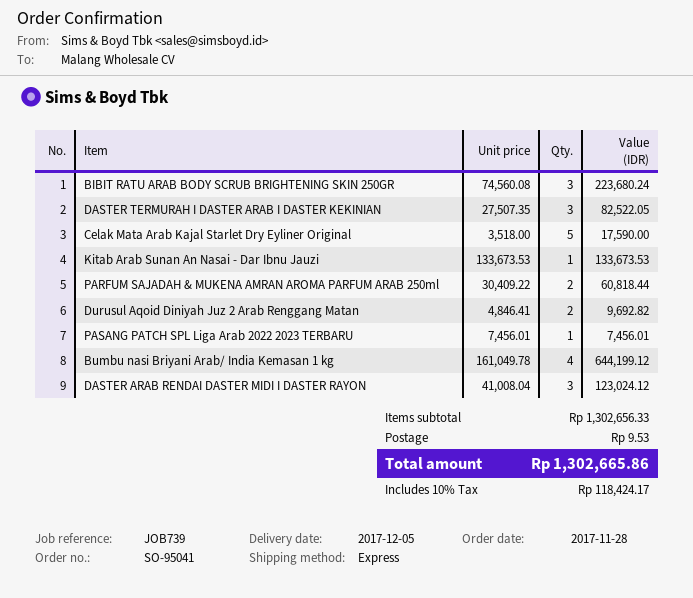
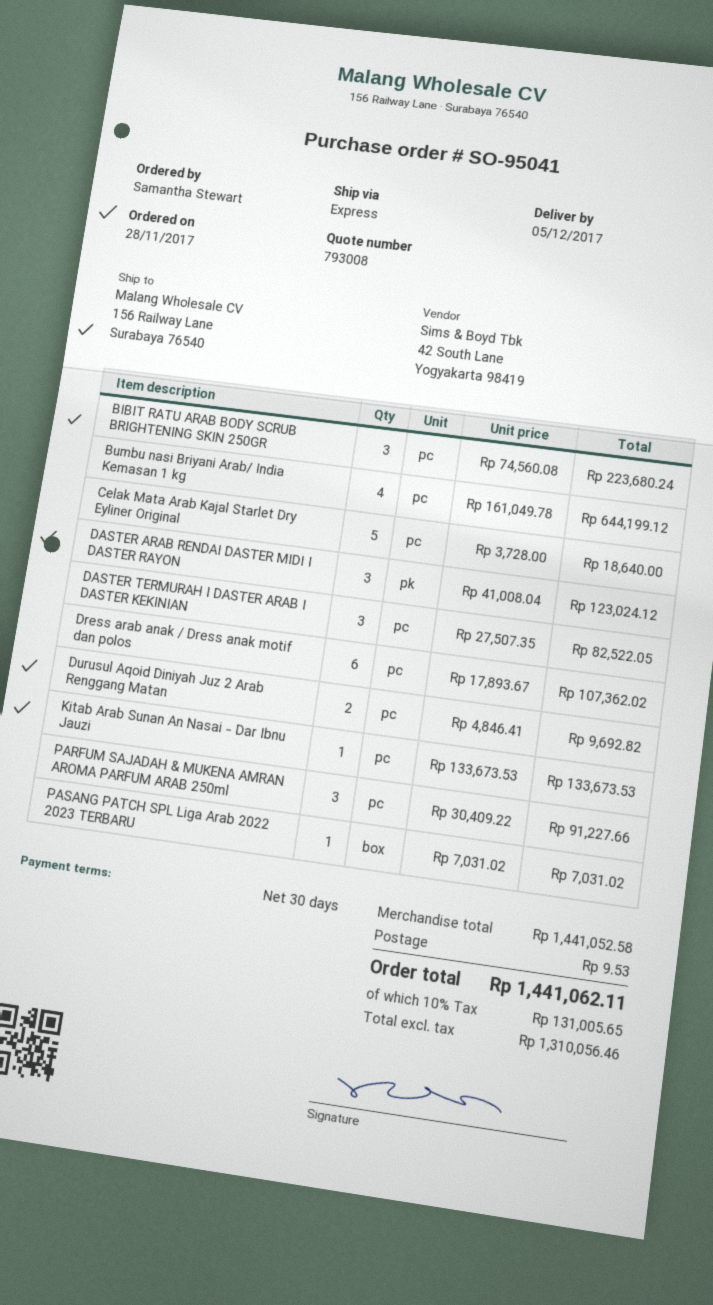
Celak Mata Arab Kajal Starlet Dry Eyliner Original: 5 x 3518.00 = 17590.00 -> 5 x 3728.00 = 18640.00
PARFUM SAJADAH & MUKENA AMRAN AROMA PARFUM ARAB 250ml: 2 x 30409.22 = 60818.44 -> 3 x 30409.22 = 91227.66
PASANG PATCH SPL Liga Arab 2022 2023 TERBARU: 1 x 7456.01 = 7456.01 -> 1 x 7031.02 = 7031.02
Dress arab anak / Dress anak motif dan polos: none -> 6 x 17893.67 = 107362.02
subtotal: 1302656.33 -> 1441052.58
tax: 10% = 118424.17 -> 10% = 131005.65
total: 1302665.86 -> 1441062.11

